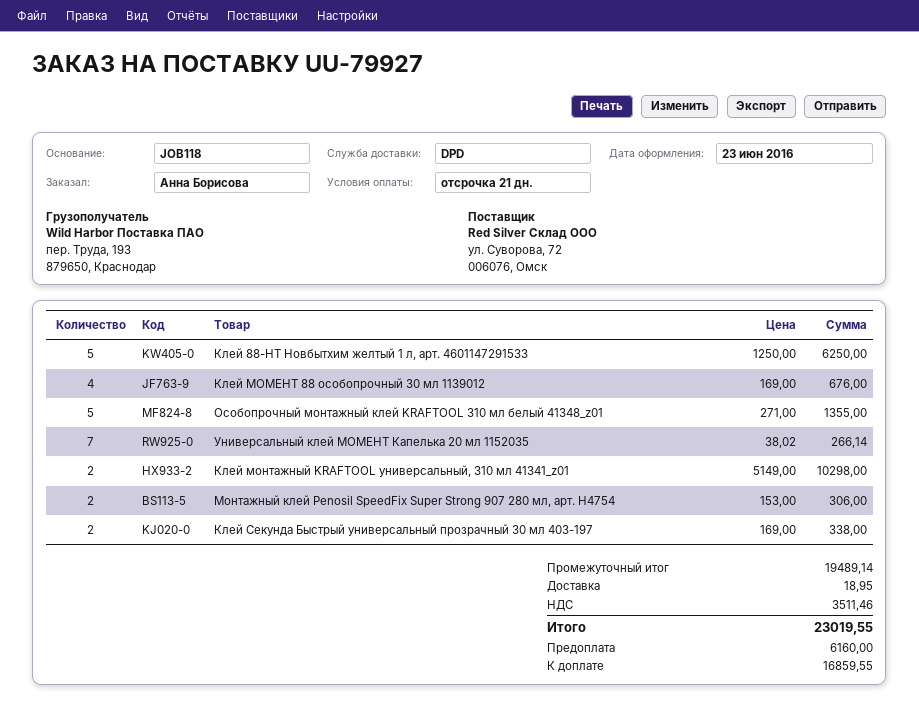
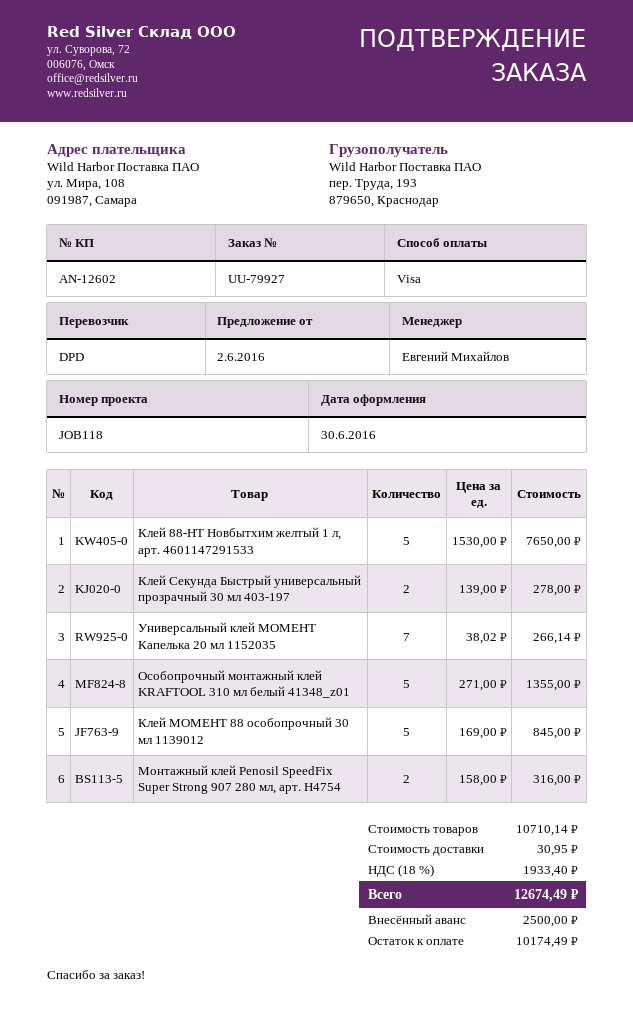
order date: 2016-06-23 -> 2016-06-30
Клей 88-НТ Новбытхим желтый 1 л, арт. 4601147291533: 5 x 1250.00 = 6250.00 -> 5 x 1530.00 = 7650.00
Клей МОМЕНТ 88 особопрочный 30 мл 1139012: 4 x 169.00 = 676.00 -> 5 x 169.00 = 845.00
Клей монтажный KRAFTOOL универсальный, 310 мл 41341_z01: 2 x 5149.00 = 10298.00 -> none
Монтажный клей Penosil SpeedFix Super Strong 907 280 мл, арт. H4754: 2 x 153.00 = 306.00 -> 2 x 158.00 = 316.00
Клей Секунда Быстрый универсальный прозрачный 30 мл 403-197: 2 x 169.00 = 338.00 -> 2 x 139.00 = 278.00
subtotal: 19489.14 -> 10710.14
shipping: 18.95 -> 30.95
tax: 3511.46 -> 1933.40
total: 23019.55 -> 12674.49
deposit: 6160.00 -> 2500.00
balance: 16859.55 -> 10174.49

